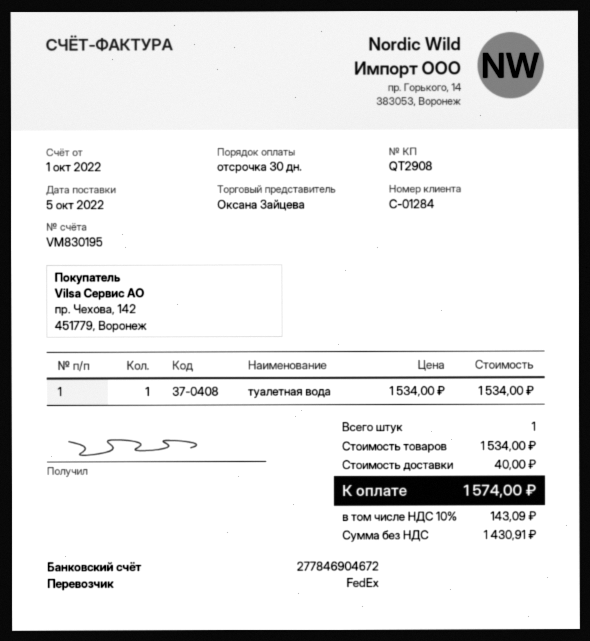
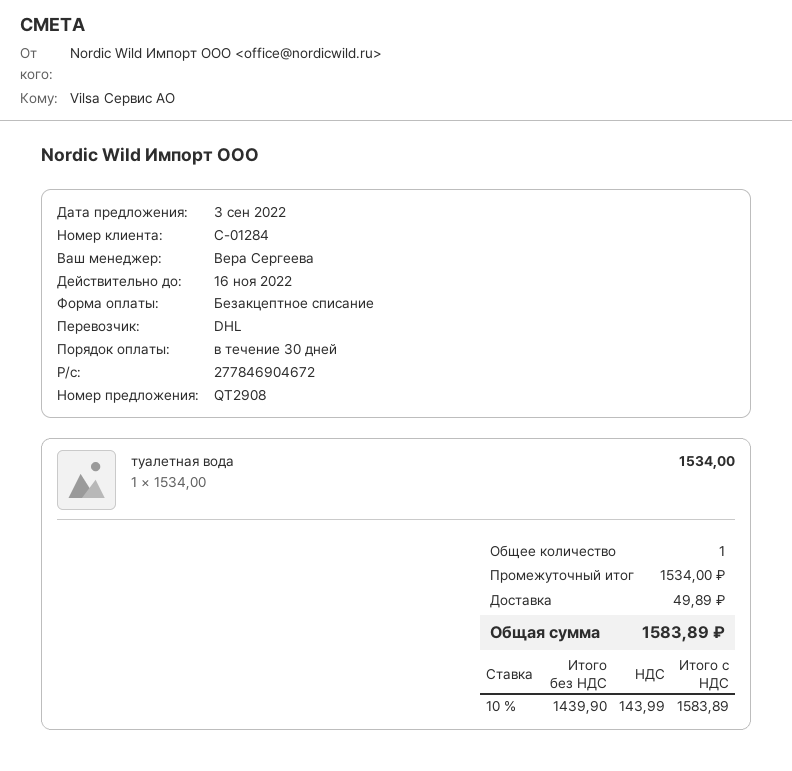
sales rep: Оксана Зайцева -> Вера Сергеева
shipping method: FedEx -> DHL
shipping: 40.00 -> 49.89
net: 1430.91 -> 1439.90
tax: 10% = 143.09 -> 10% = 143.99
total: 1574.00 -> 1583.89

